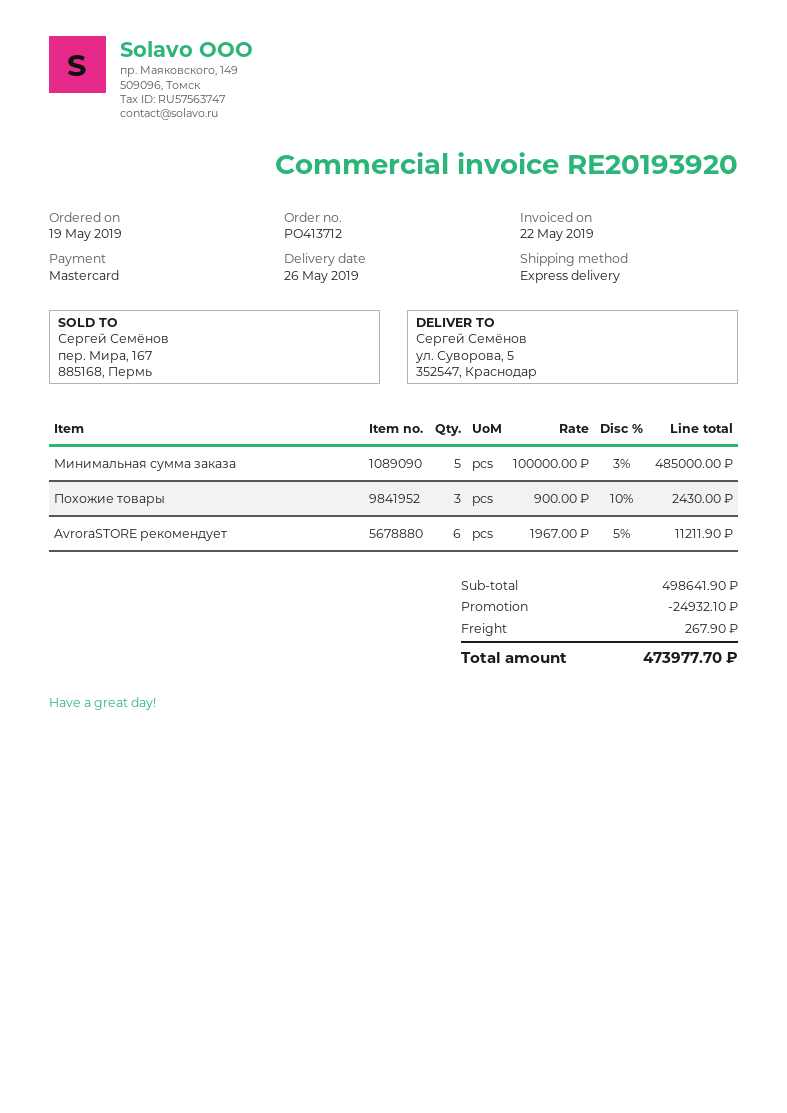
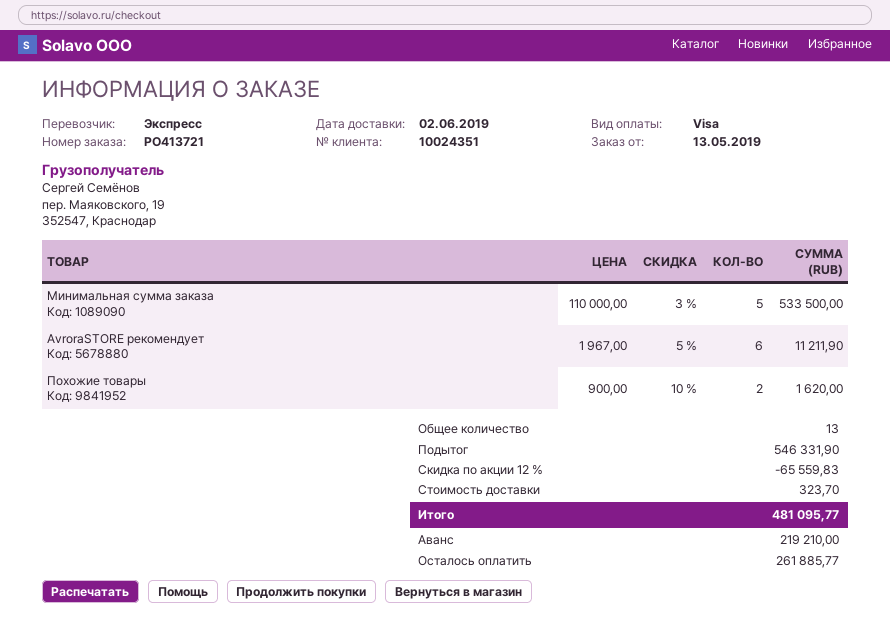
order number: PO413712 -> PO413721
order date: 2019-05-19 -> 2019-05-13
delivery date: 2019-05-26 -> 2019-06-02
payment method: Mastercard -> Visa
ship to: ул. Суворова, 5, 352547, Краснодар -> пер. Маяковского, 19, 352547, Краснодар
Минимальная сумма заказа: 5 x 100000.00 - 3% = 485000.00 -> 5 x 110000.00 - 3% = 533500.00
Похожие товары: 3 x 900.00 - 10% = 2430.00 -> 2 x 900.00 - 10% = 1620.00
subtotal: 498641.90 -> 546331.90
discount: 24932.10 -> 65559.83
shipping: 267.90 -> 323.70
total: 473977.70 -> 481095.77

